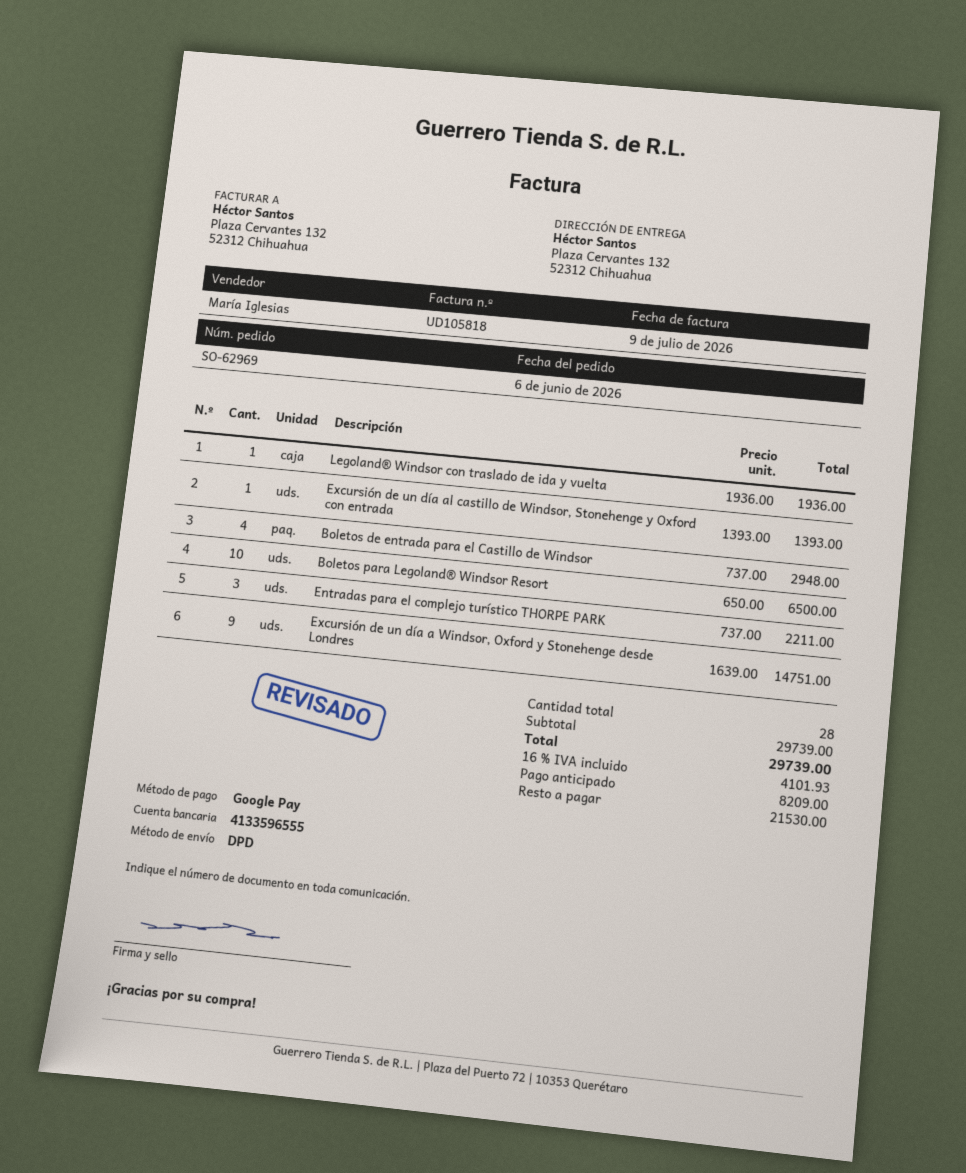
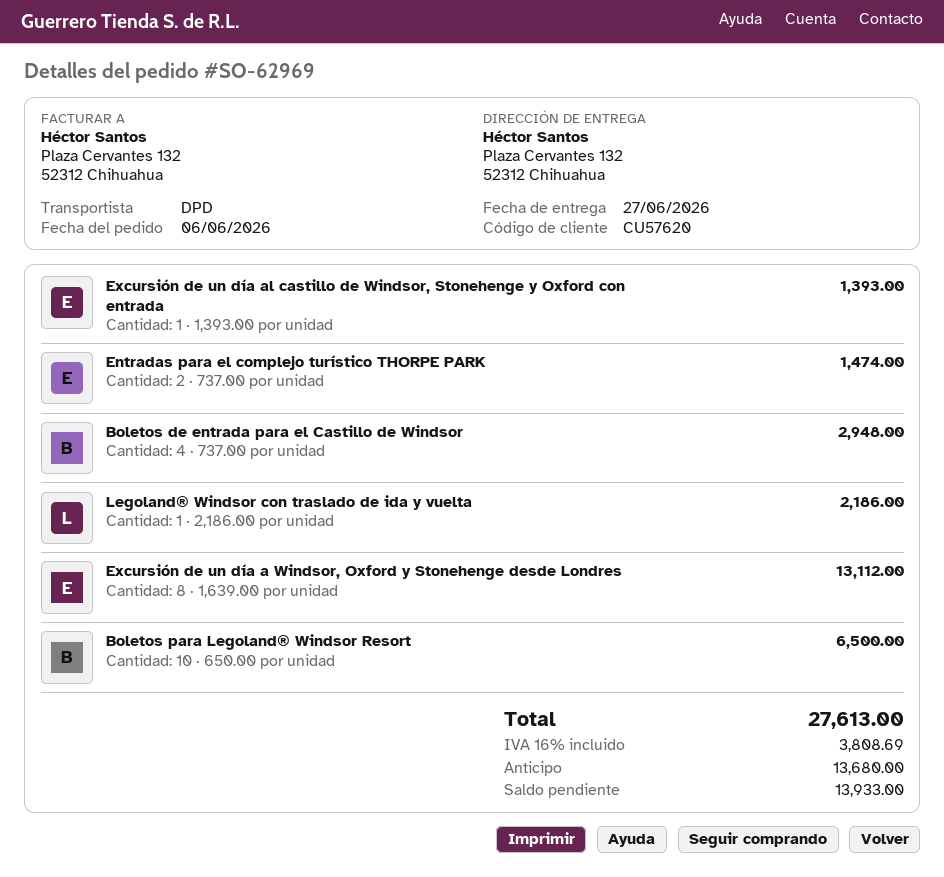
Legoland® Windsor con traslado de ida y vuelta: 1 x 1936.00 = 1936.00 -> 1 x 2186.00 = 2186.00
Entradas para el complejo turístico THORPE PARK: 3 x 737.00 = 2211.00 -> 2 x 737.00 = 1474.00
Excursión de un día a Windsor, Oxford y Stonehenge desde Londres: 9 x 1639.00 = 14751.00 -> 8 x 1639.00 = 13112.00
tax: 16% = 4101.93 -> 16% = 3808.69
total: 29739.00 -> 27613.00
deposit: 8209.00 -> 13680.00
balance: 21530.00 -> 13933.00

